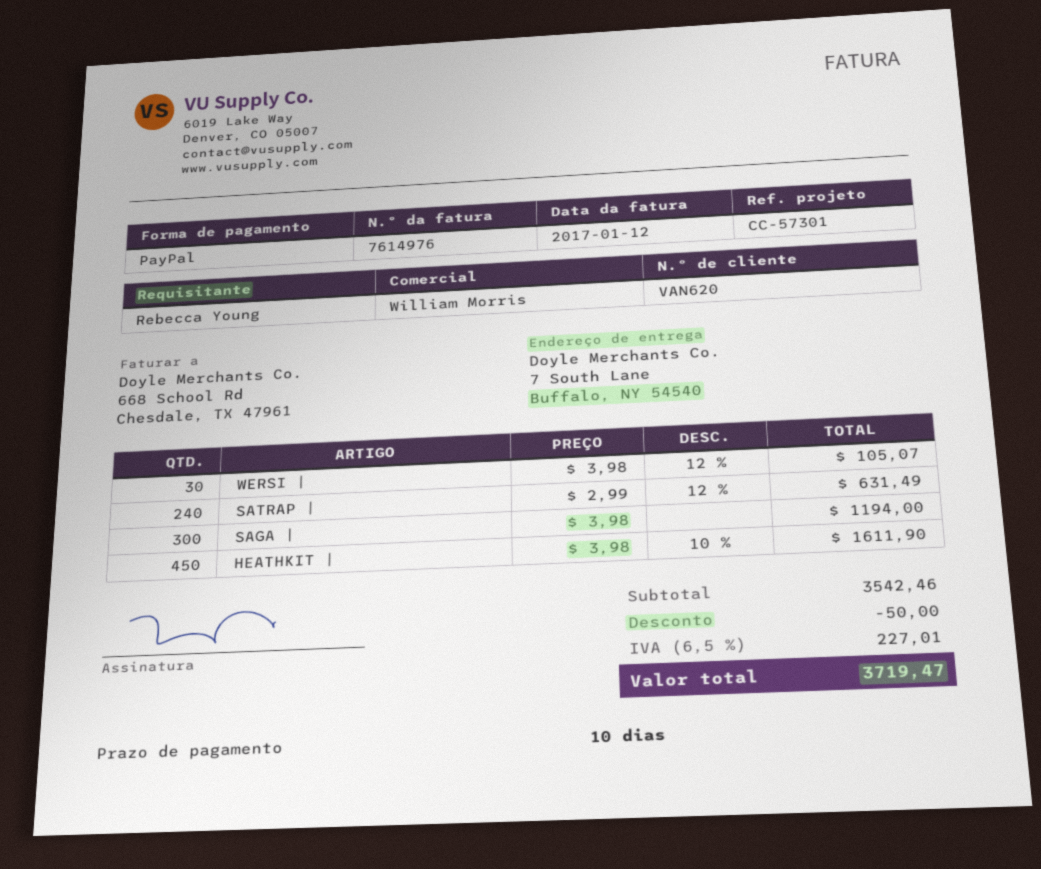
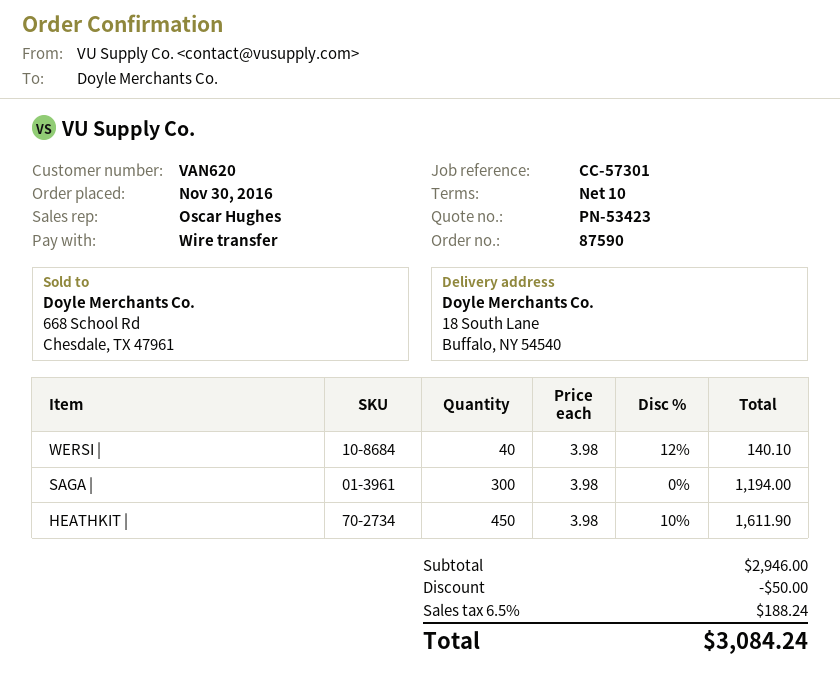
sales rep: William Morris -> Oscar Hughes
payment method: PayPal -> bank transfer
ship to: 7 South Lane, Buffalo, NY 54540 -> 18 South Lane, Buffalo, NY 54540
WERSI |: 30 x 3.98 - 12% = 105.07 -> 40 x 3.98 - 12% = 140.10
SATRAP |: 240 x 2.99 - 12% = 631.49 -> none
subtotal: 3542.46 -> 2946.00
tax: 6.5% = 227.01 -> 6.5% = 188.24
total: 3719.47 -> 3084.24

